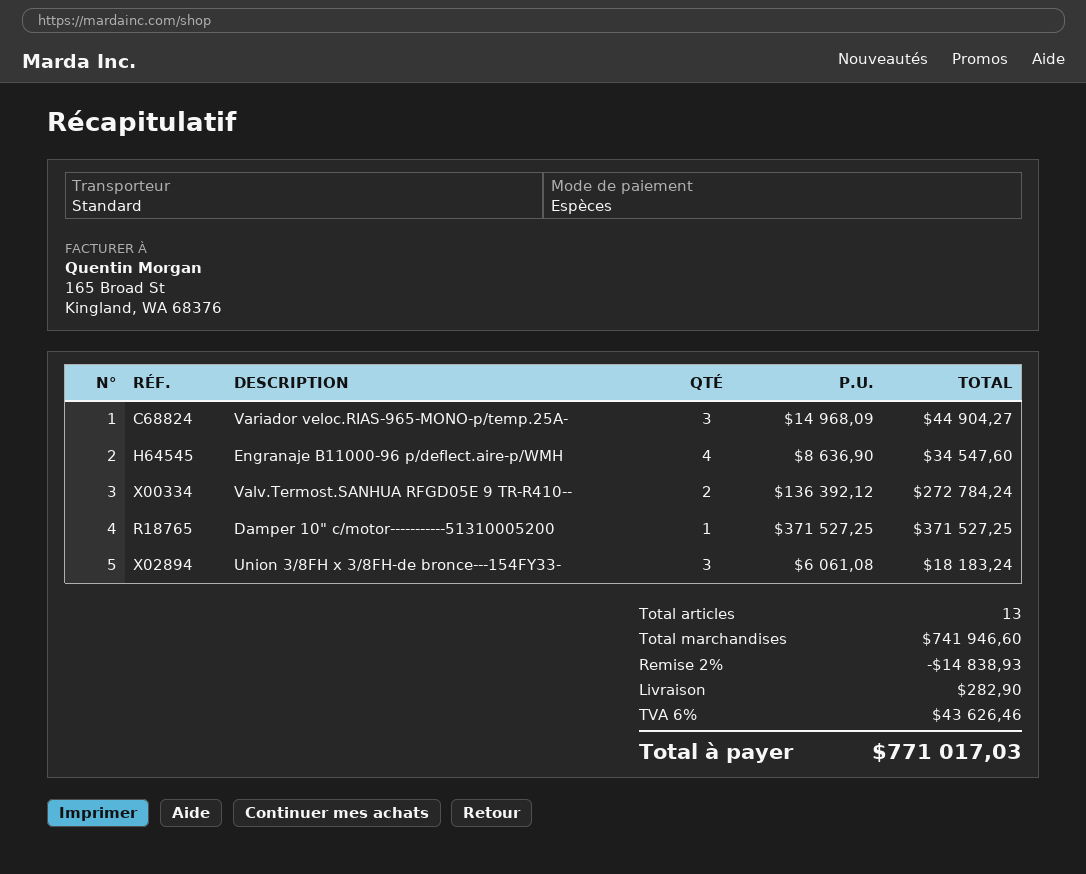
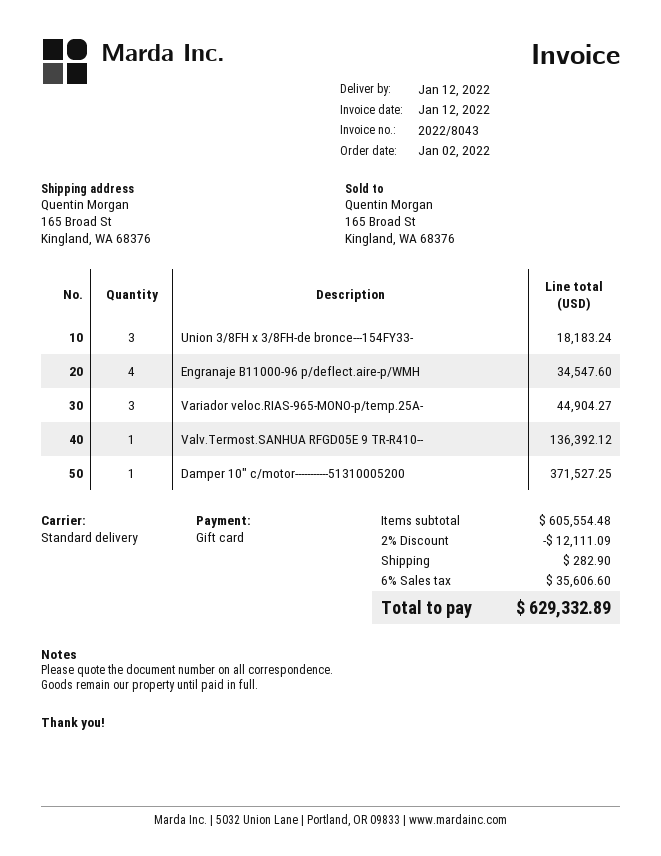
payment method: cash -> gift card
Valv.Termost.SANHUA RFGD05E 9 TR-R410--: 2 for 272784.24 -> 1 for 136392.12
subtotal: 741946.60 -> 605554.48
discount: 2% = 14838.93 -> 2% = 12111.09
tax: 6% = 43626.46 -> 6% = 35606.60
total: 771017.03 -> 629332.89

